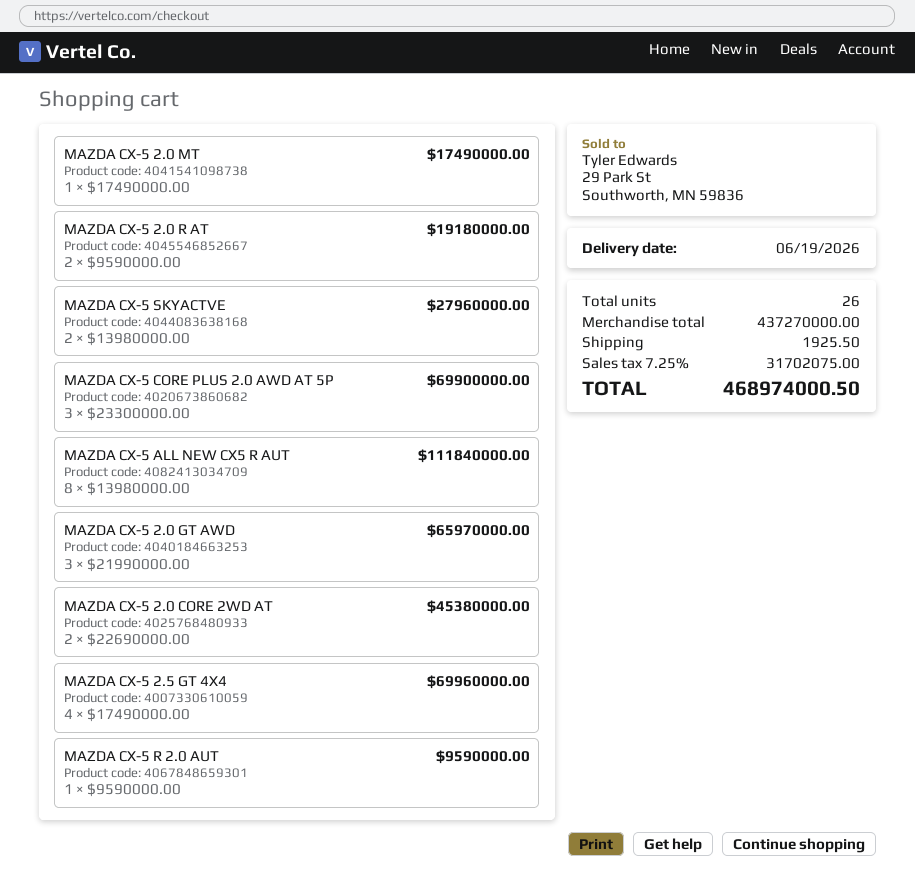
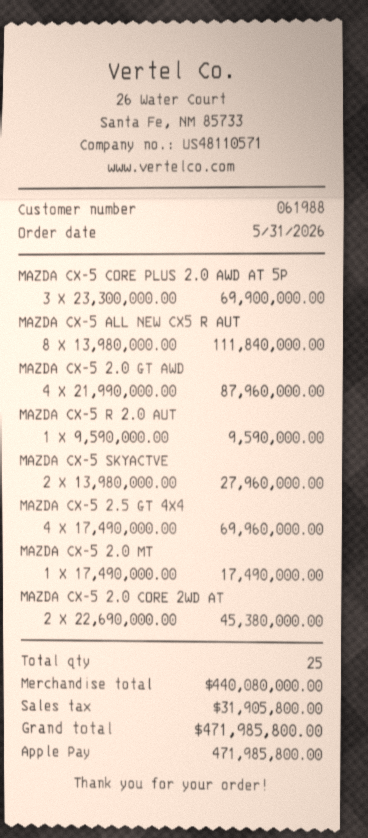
MAZDA CX-5 2.0 R AT: 2 x 9590000.00 = 19180000.00 -> none
MAZDA CX-5 2.0 GT AWD: 3 x 21990000.00 = 65970000.00 -> 4 x 21990000.00 = 87960000.00
total quantity: 26 -> 25
subtotal: 437270000.00 -> 440080000.00
shipping: 1925.50 -> none
tax: 31702075.00 -> 31905800.00
total: 468974000.50 -> 471985800.00

